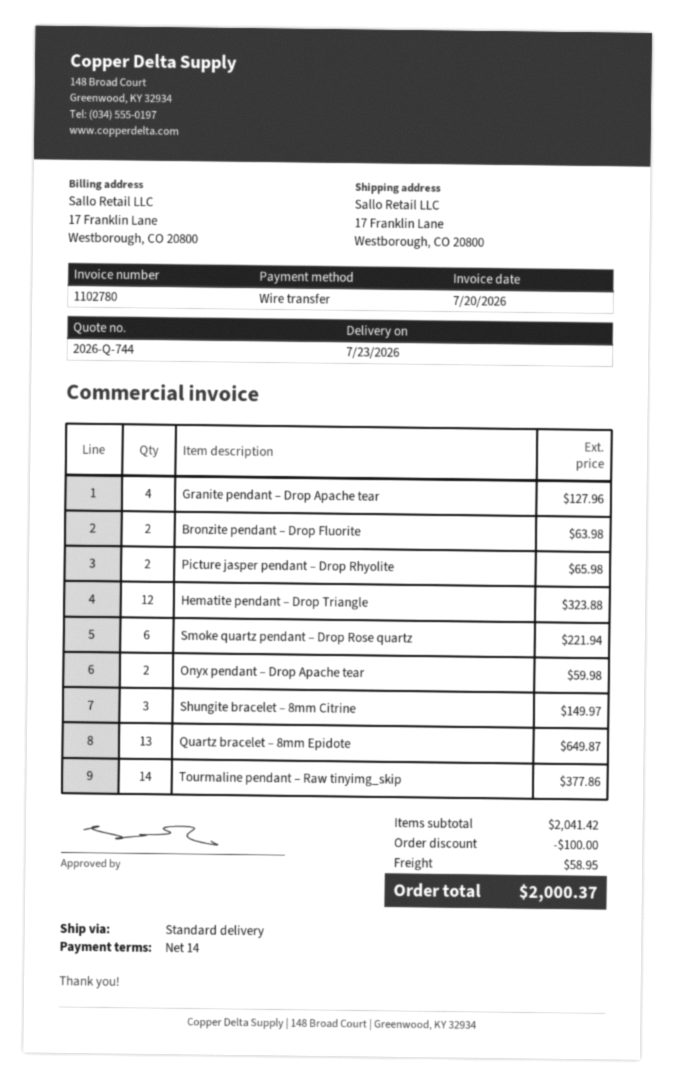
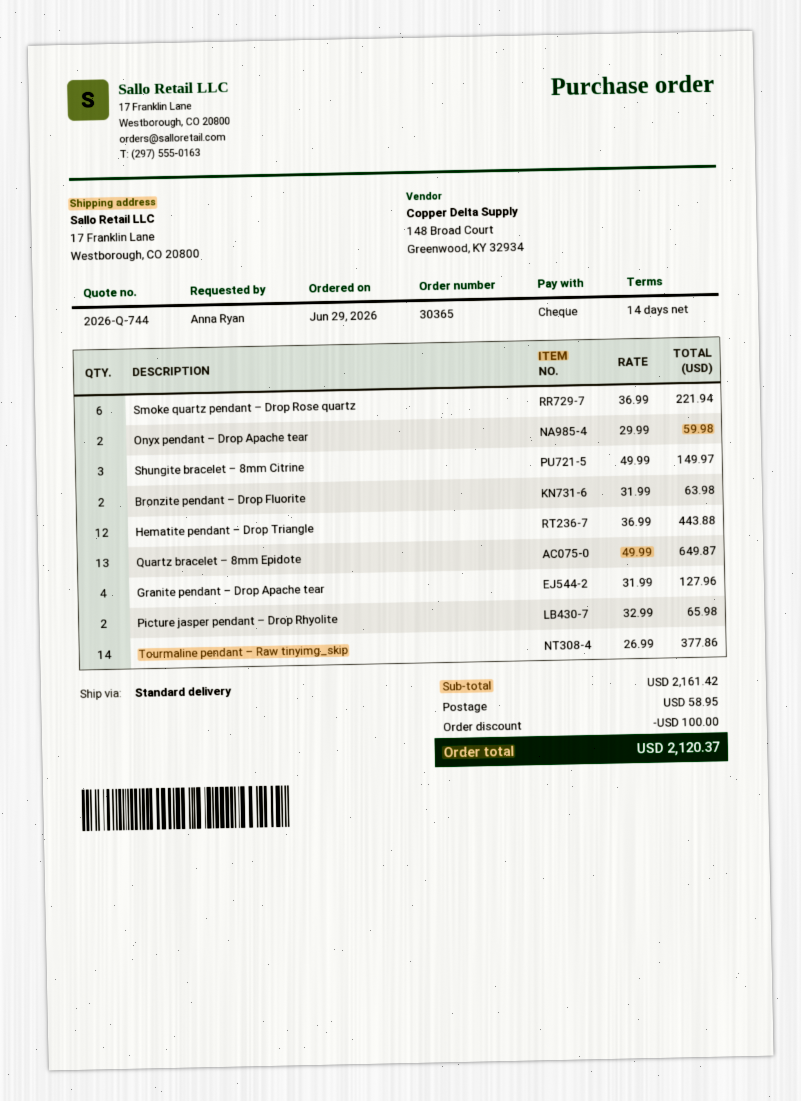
payment method: bank transfer -> cheque
Hematite pendant – Drop Triangle: 12 for 323.88 -> 12 for 443.88
subtotal: 2041.42 -> 2161.42
total: 2000.37 -> 2120.37

